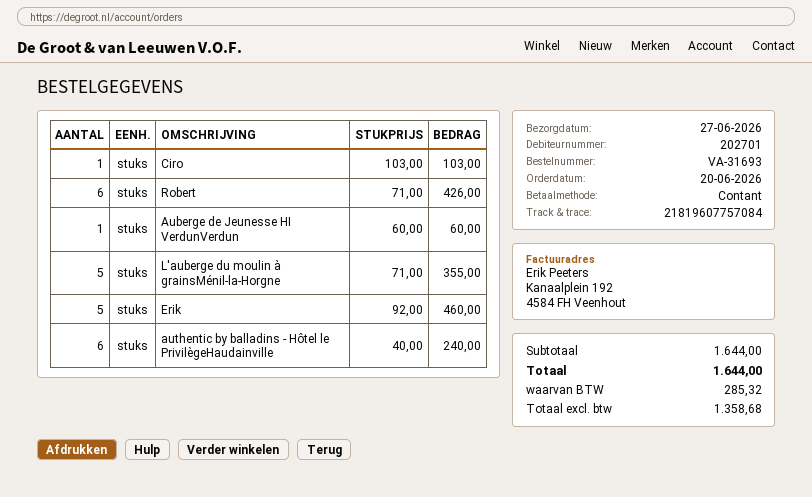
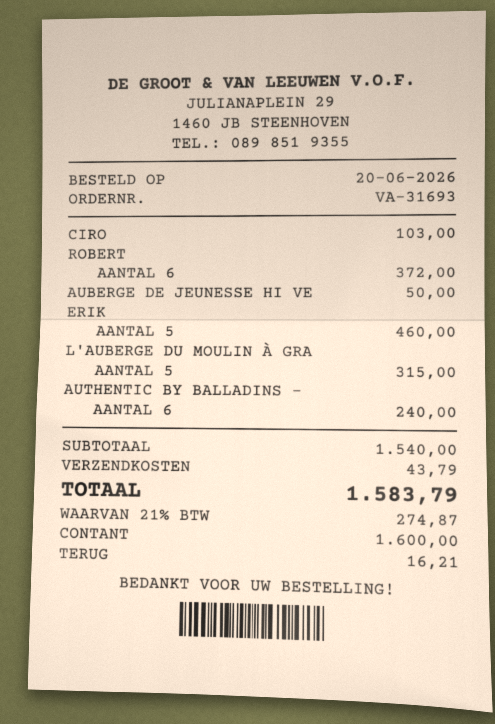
Robert: 6 for 426.00 -> 6 for 372.00
Auberge de Jeunesse HI VerdunVerdun: 1 for 60.00 -> 1 for 50.00
L'auberge du moulin à grainsMénil-la-Horgne: 5 for 355.00 -> 5 for 315.00
subtotal: 1644.00 -> 1540.00
shipping: none -> 43.79
tax: 285.32 -> 274.87
total: 1644.00 -> 1583.79

